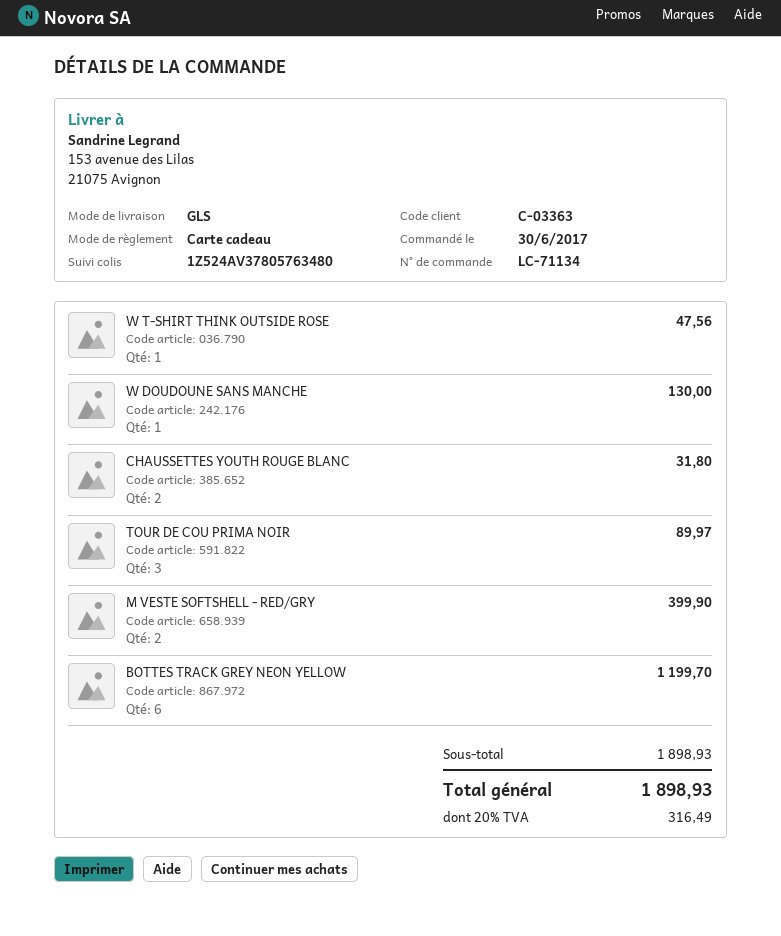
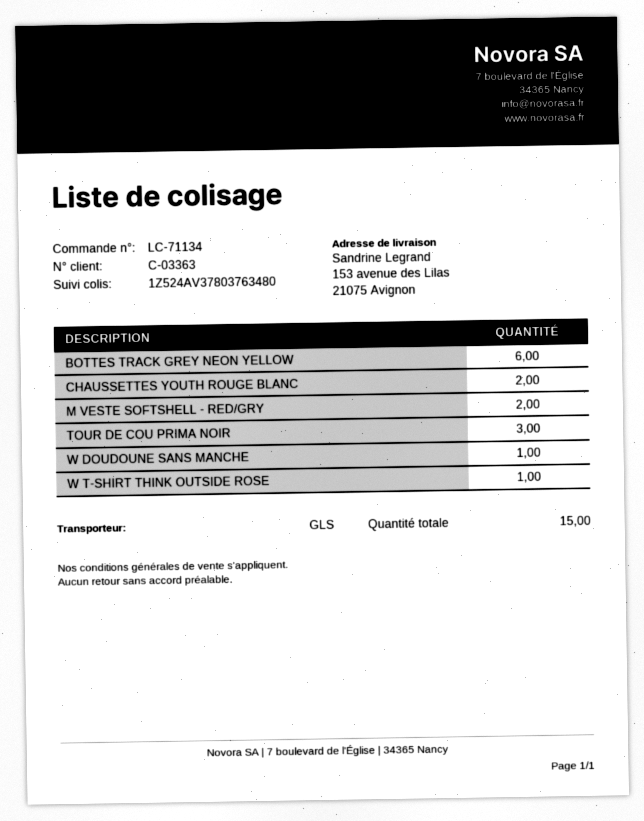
tracking number: 1Z524AV37805763480 -> 1Z524AV37803763480

